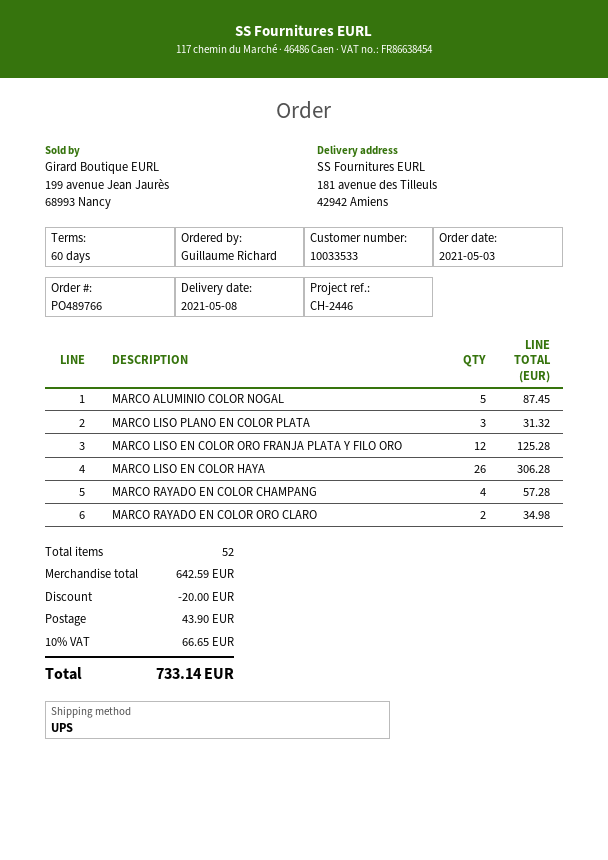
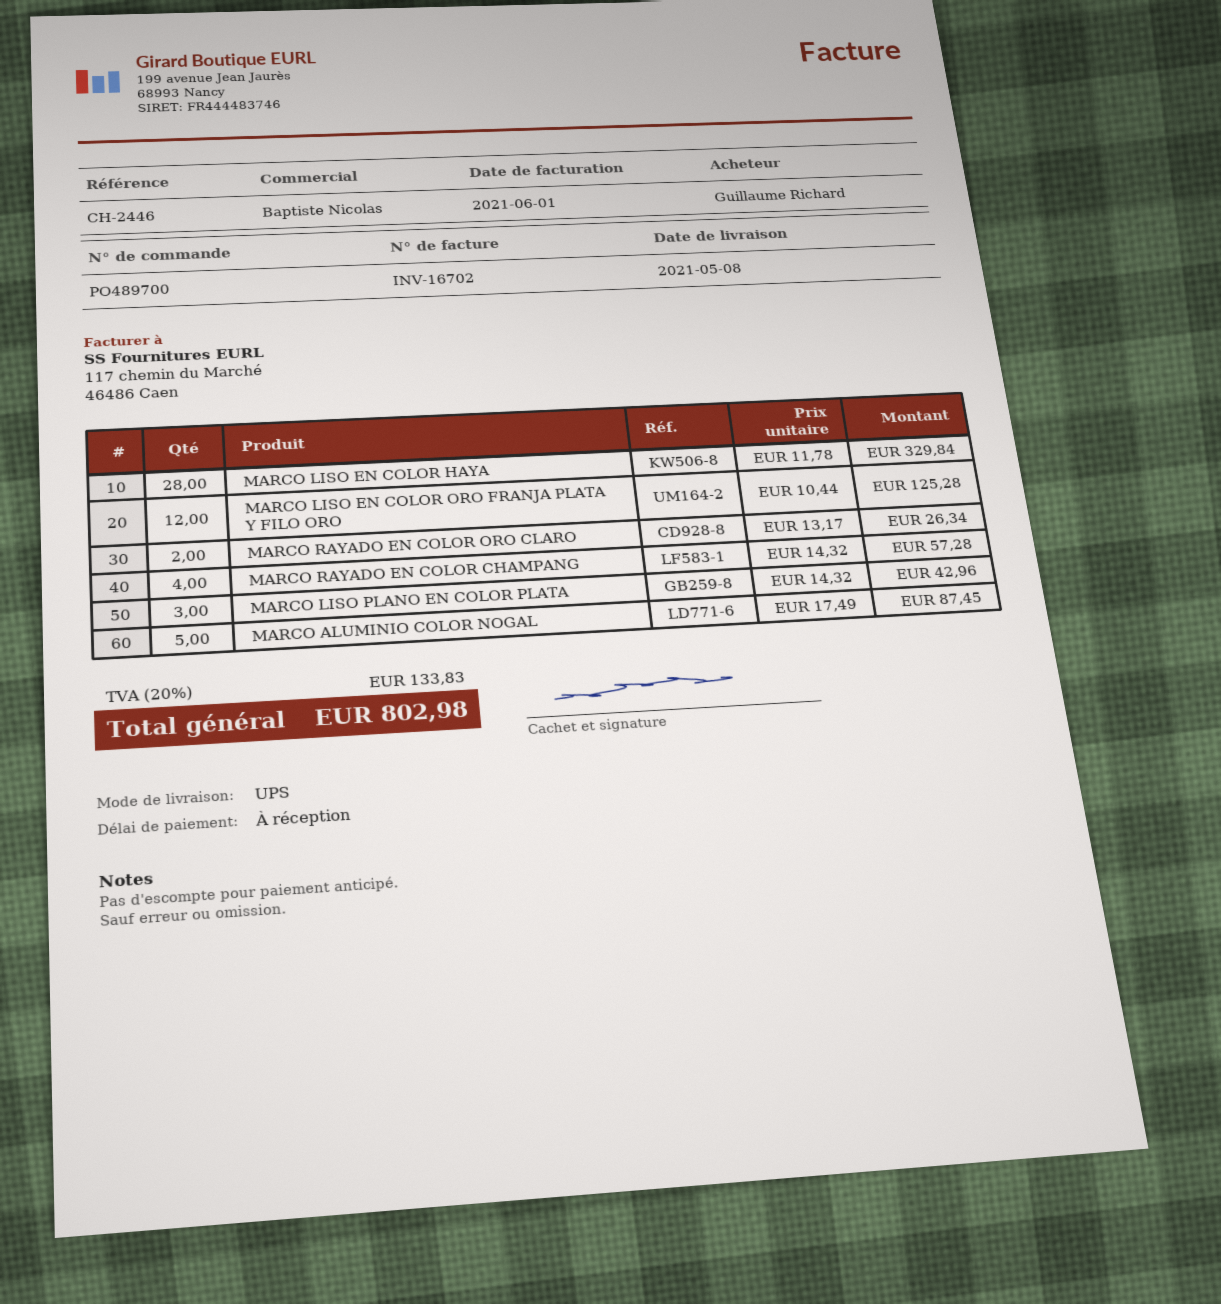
order number: PO489766 -> PO489700
payment terms: 60 days -> on receipt
MARCO LISO PLANO EN COLOR PLATA: 3 for 31.32 -> 3 for 42.96
MARCO LISO EN COLOR HAYA: 26 for 306.28 -> 28 for 329.84
MARCO RAYADO EN COLOR ORO CLARO: 2 for 34.98 -> 2 for 26.34
discount: 20.00 -> none
shipping: 43.90 -> none
tax: 10% = 66.65 -> 20% = 133.83
total: 733.14 -> 802.98

